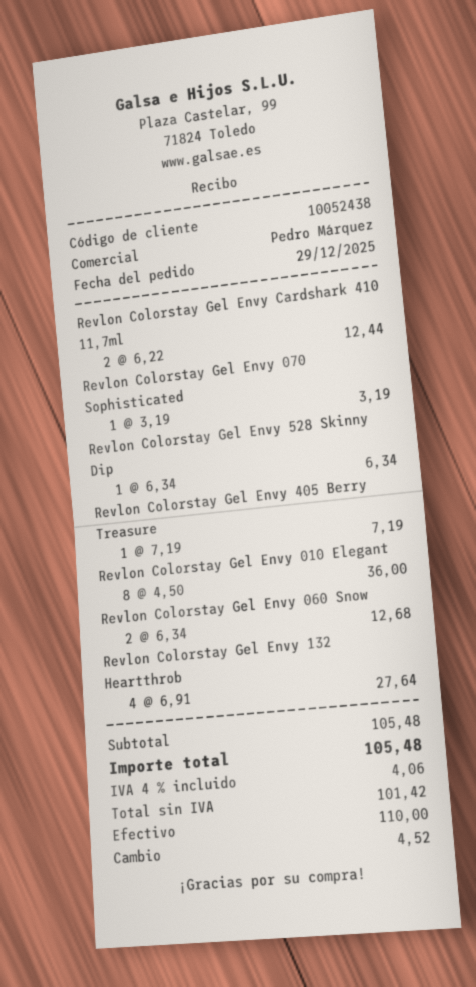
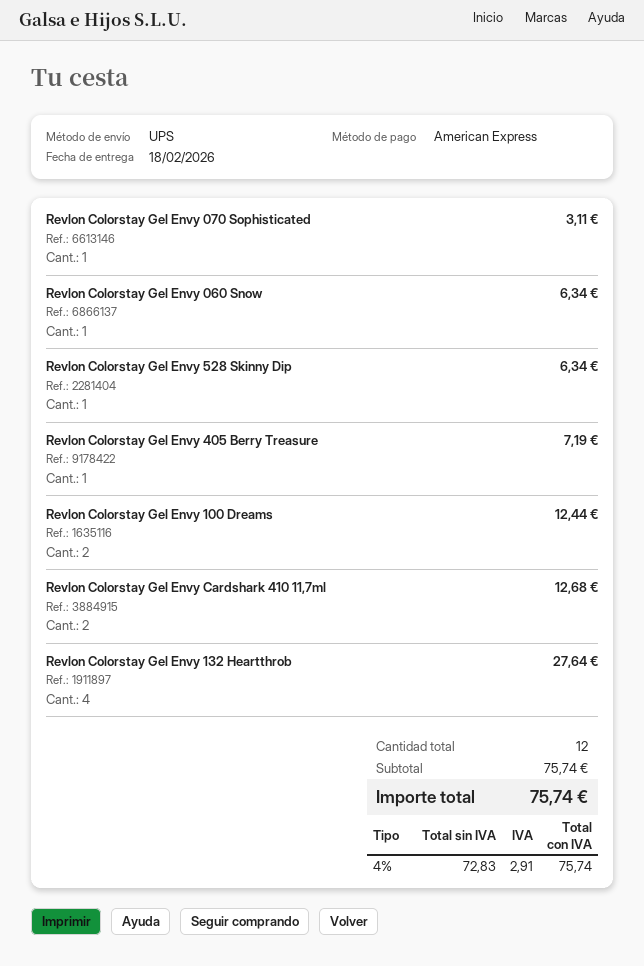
payment method: cash -> American Express
Revlon Colorstay Gel Envy Cardshark 410 11,7ml: 2 for 12.44 -> 2 for 12.68
Revlon Colorstay Gel Envy 070 Sophisticated: 1 for 3.19 -> 1 for 3.11
Revlon Colorstay Gel Envy 010 Elegant: 8 for 36.00 -> none
Revlon Colorstay Gel Envy 060 Snow: 2 for 12.68 -> 1 for 6.34
Revlon Colorstay Gel Envy 100 Dreams: none -> 2 for 12.44
subtotal: 105.48 -> 75.74
net: 101.42 -> 72.83
tax: 4% = 4.06 -> 4% = 2.91
total: 105.48 -> 75.74

